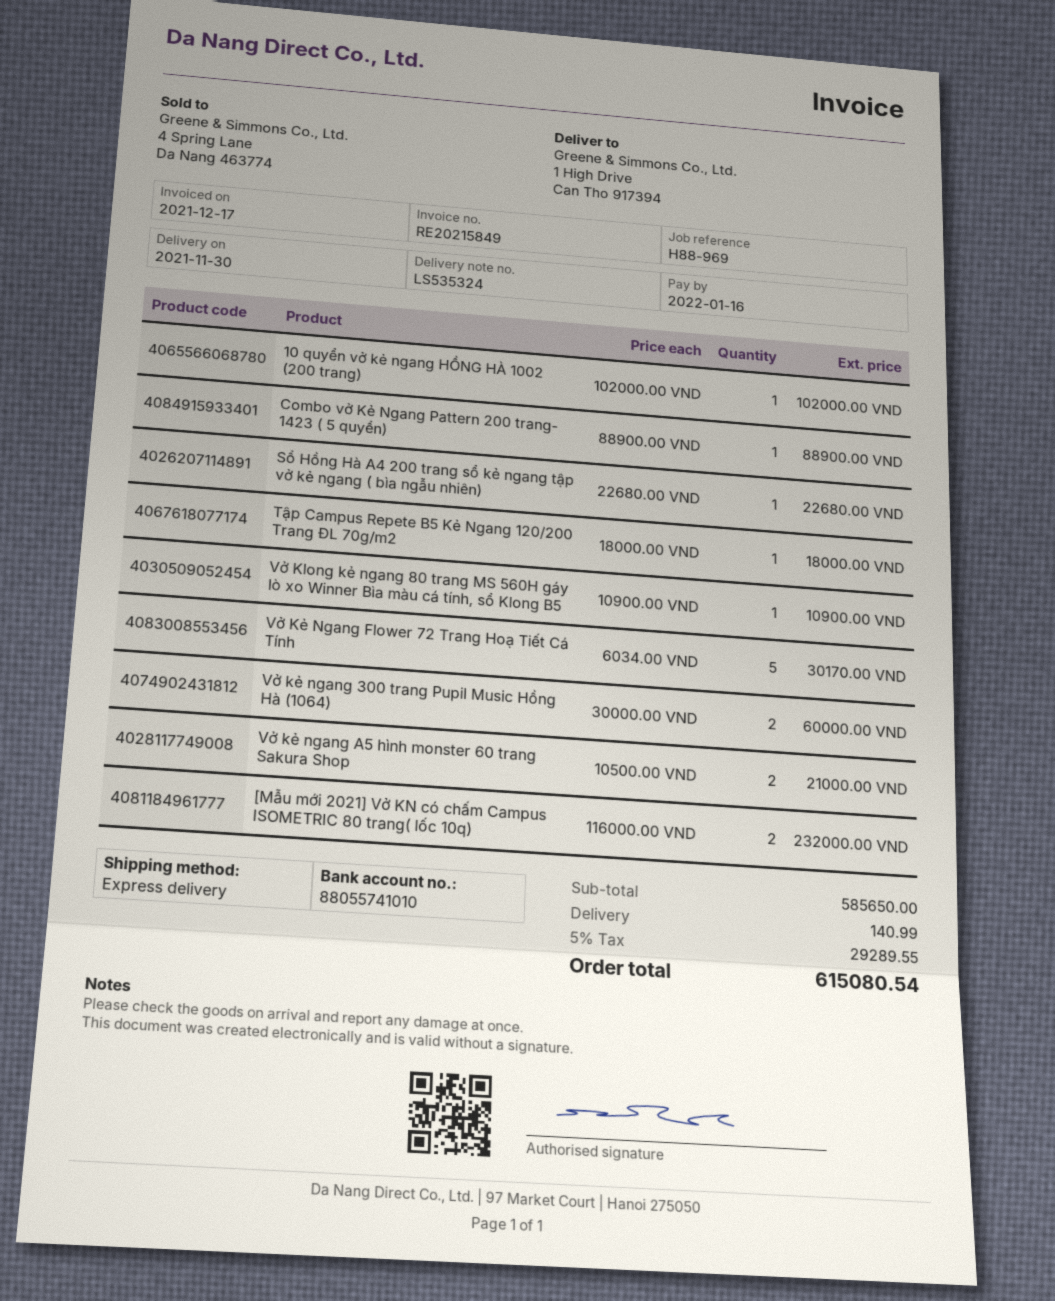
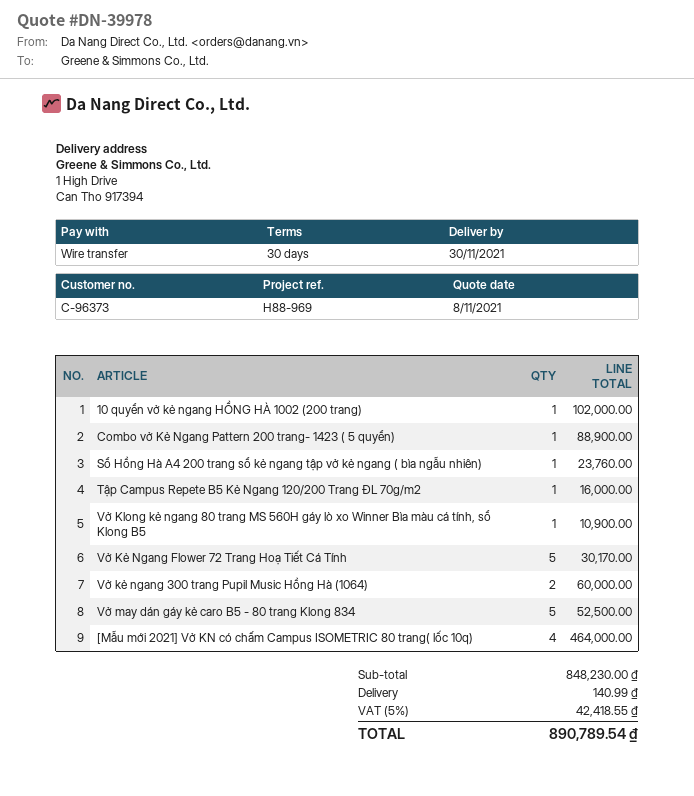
Sổ Hồng Hà A4 200 trang sổ kẻ ngang tập vở kẻ ngang ( bìa ngẫu nhiên): 1 for 22680.00 -> 1 for 23760.00
Tập Campus Repete B5 Kẻ Ngang 120/200 Trang ĐL 70g/m2: 1 for 18000.00 -> 1 for 16000.00
Vở kẻ ngang A5 hình monster 60 trang Sakura Shop: 2 for 21000.00 -> none
[Mẫu mới 2021] Vở KN có chấm Campus ISOMETRIC 80 trang( lốc 10q): 2 for 232000.00 -> 4 for 464000.00
Vở may dán gáy kẻ caro B5 - 80 trang Klong 834: none -> 5 for 52500.00
subtotal: 585650.00 -> 848230.00
tax: 5% = 29289.55 -> 5% = 42418.55
total: 615080.54 -> 890789.54

